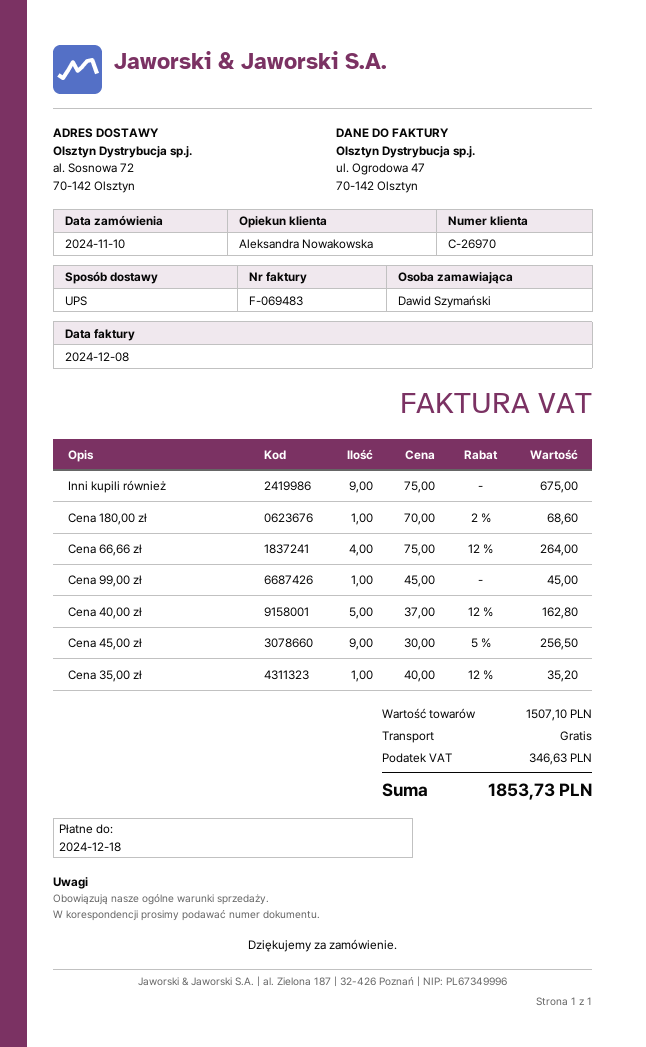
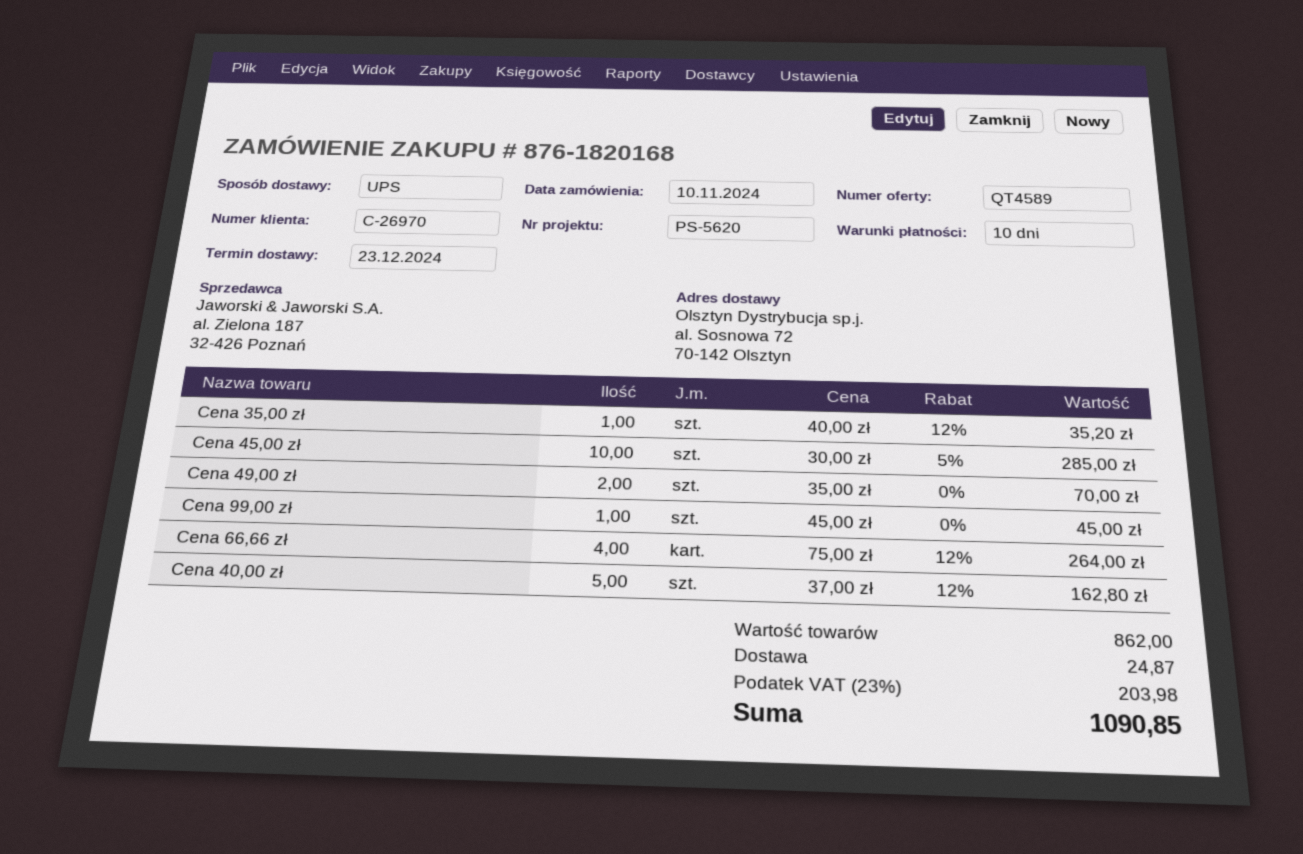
Inni kupili również: 9 x 75.00 = 675.00 -> none
Cena 180,00 zł: 1 x 70.00 - 2% = 68.60 -> none
Cena 45,00 zł: 9 x 30.00 - 5% = 256.50 -> 10 x 30.00 - 5% = 285.00
Cena 49,00 zł: none -> 2 x 35.00 = 70.00
subtotal: 1507.10 -> 862.00
shipping: 0.00 -> 24.87
tax: 346.63 -> 203.98
total: 1853.73 -> 1090.85

